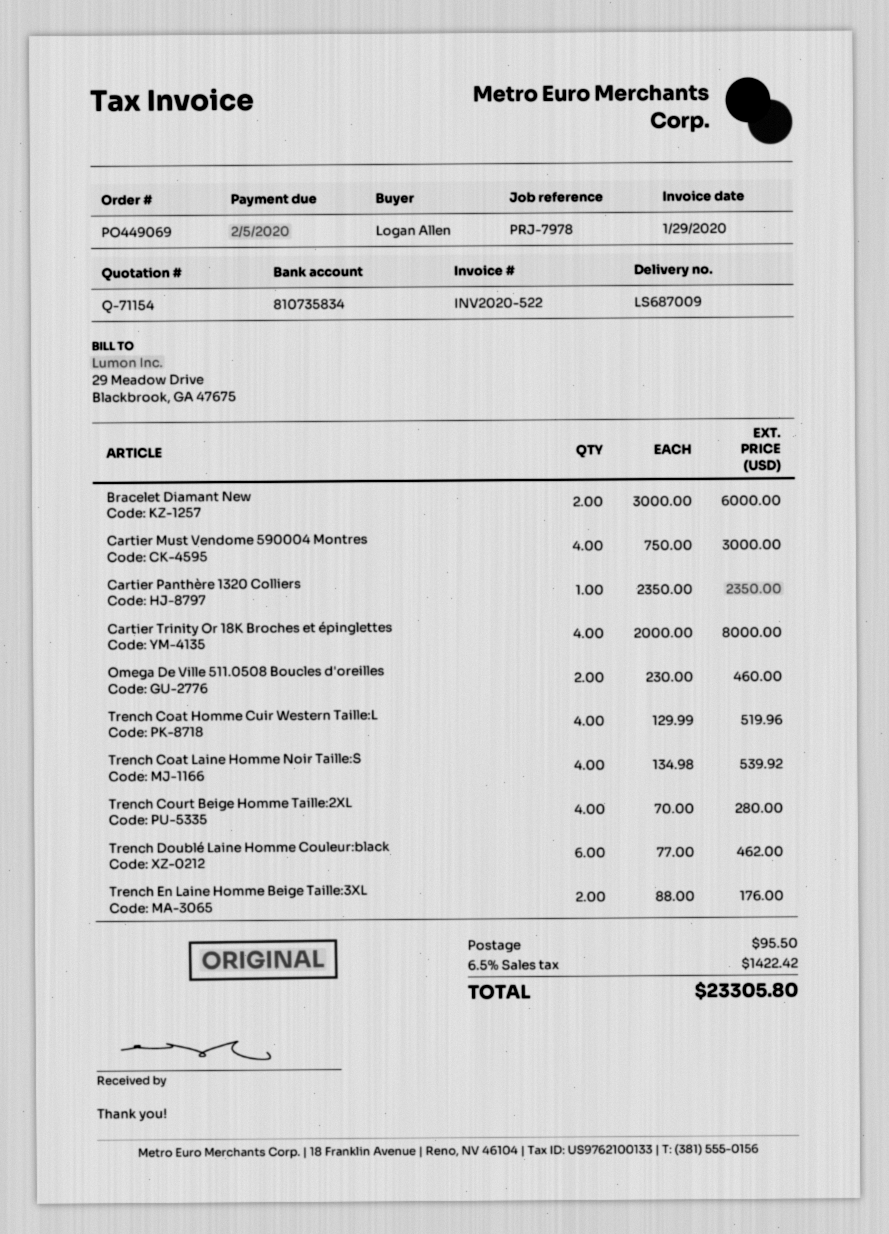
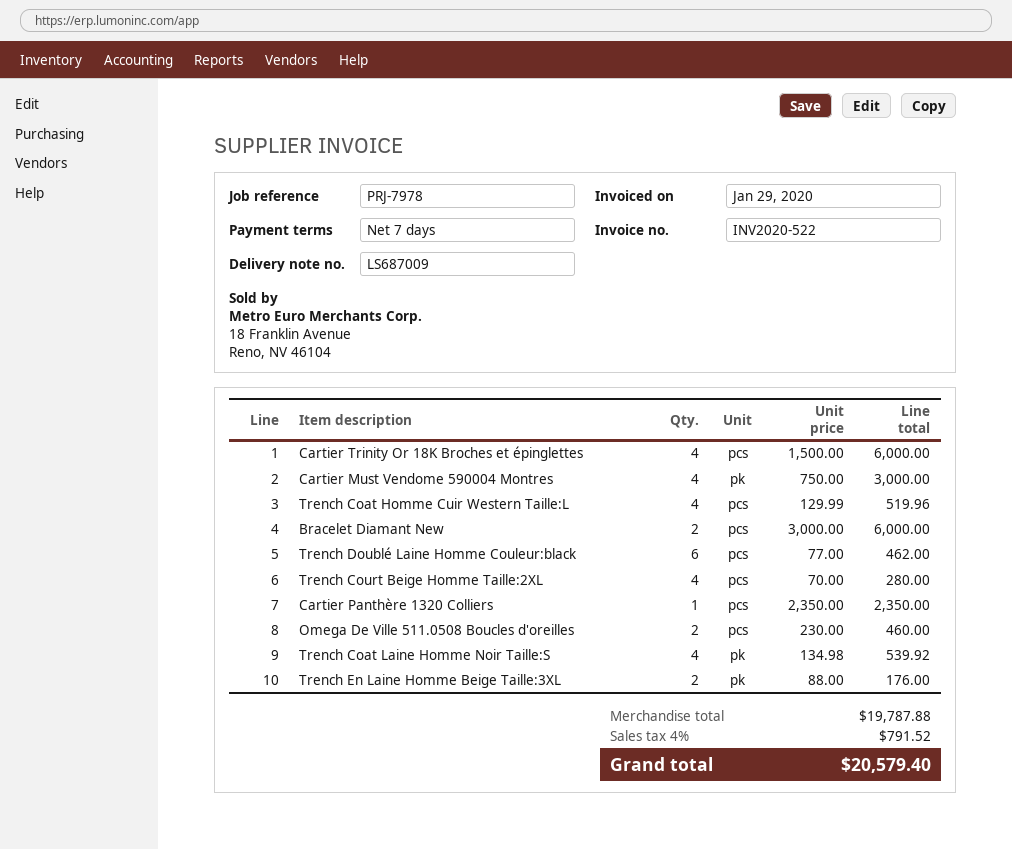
Cartier Trinity Or 18K Broches et épinglettes: 4 x 2000.00 = 8000.00 -> 4 x 1500.00 = 6000.00
shipping: 95.50 -> none
tax: 6.5% = 1422.42 -> 4% = 791.52
total: 23305.80 -> 20579.40

